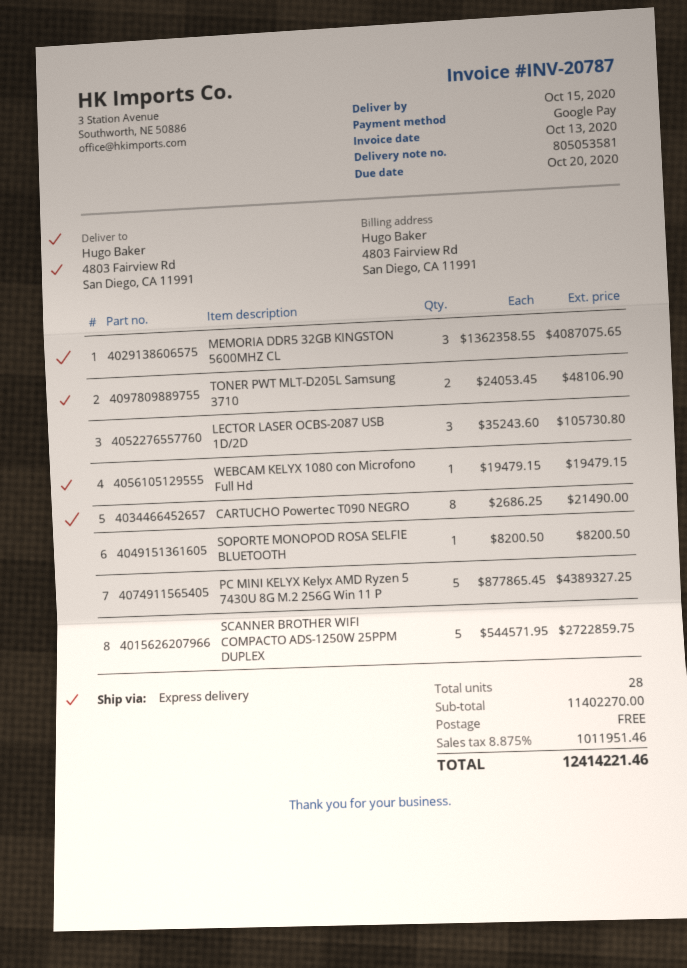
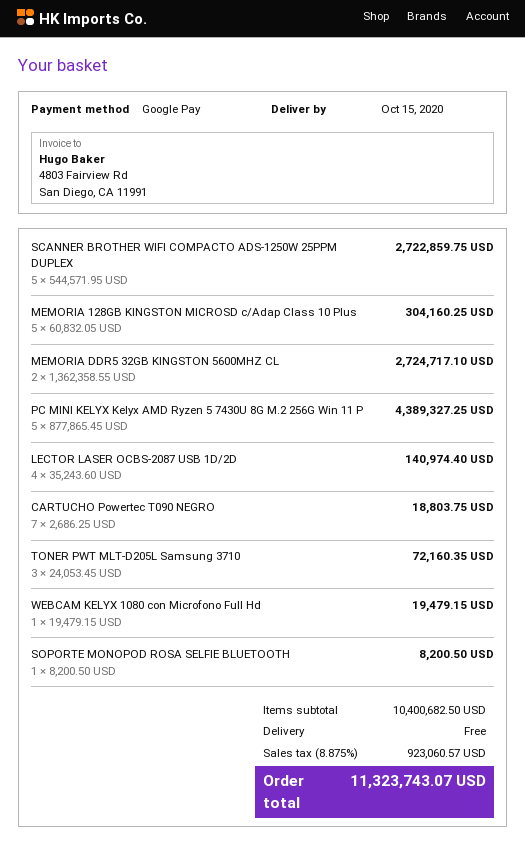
MEMORIA DDR5 32GB KINGSTON 5600MHZ CL: 3 x 1362358.55 = 4087075.65 -> 2 x 1362358.55 = 2724717.10
TONER PWT MLT-D205L Samsung 3710: 2 x 24053.45 = 48106.90 -> 3 x 24053.45 = 72160.35
LECTOR LASER OCBS-2087 USB 1D/2D: 3 x 35243.60 = 105730.80 -> 4 x 35243.60 = 140974.40
CARTUCHO Powertec T090 NEGRO: 8 x 2686.25 = 21490.00 -> 7 x 2686.25 = 18803.75
MEMORIA 128GB KINGSTON MICROSD c/Adap Class 10 Plus: none -> 5 x 60832.05 = 304160.25
subtotal: 11402270.00 -> 10400682.50
tax: 8.875% = 1011951.46 -> 8.875% = 923060.57
total: 12414221.46 -> 11323743.07

